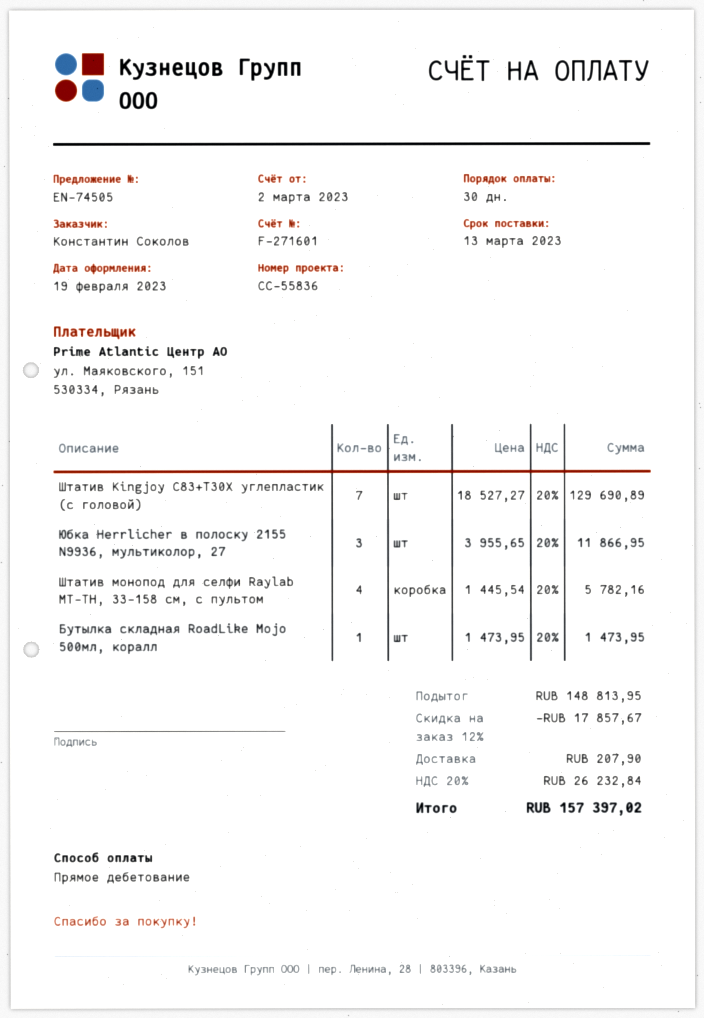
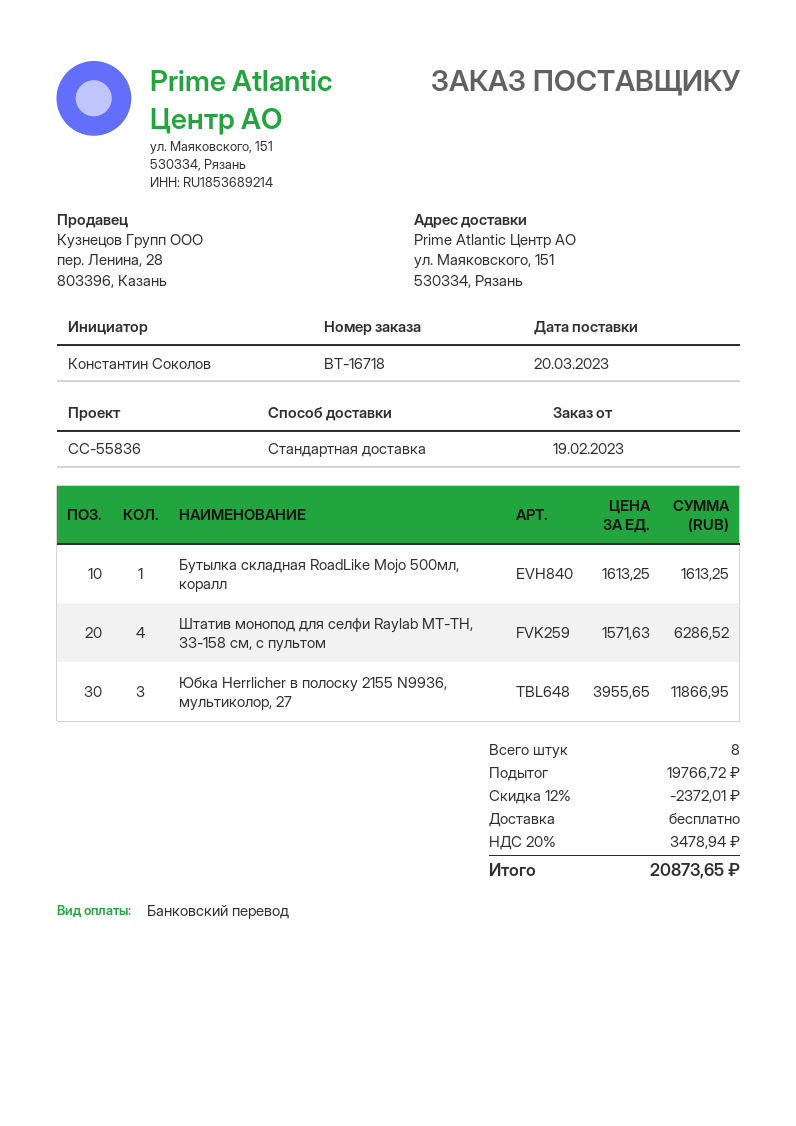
delivery date: 2023-03-13 -> 2023-03-20
payment method: direct debit -> bank transfer
Штатив Kingjoy C83+T30X углепластик (с головой): 7 x 18527.27 = 129690.89 -> none
Штатив монопод для селфи Raylab MT-TH, 33-158 см, с пультом: 4 x 1445.54 = 5782.16 -> 4 x 1571.63 = 6286.52
Бутылка складная RoadLike Mojo 500мл, коралл: 1 x 1473.95 = 1473.95 -> 1 x 1613.25 = 1613.25
subtotal: 148813.95 -> 19766.72
discount: 12% = 17857.67 -> 12% = 2372.01
shipping: 207.90 -> 0.00
tax: 20% = 26232.84 -> 20% = 3478.94
total: 157397.02 -> 20873.65

